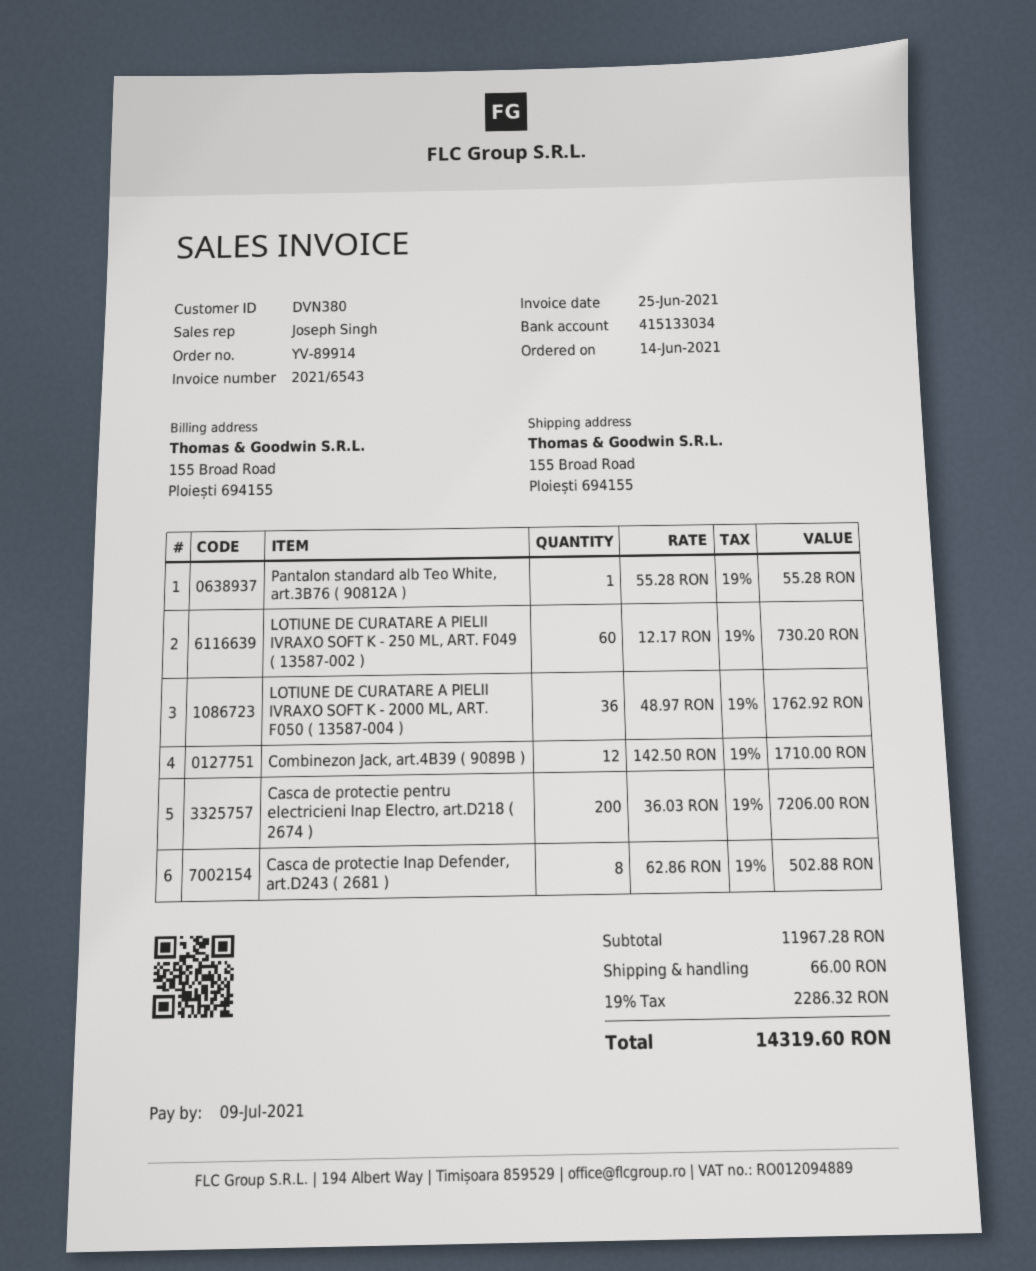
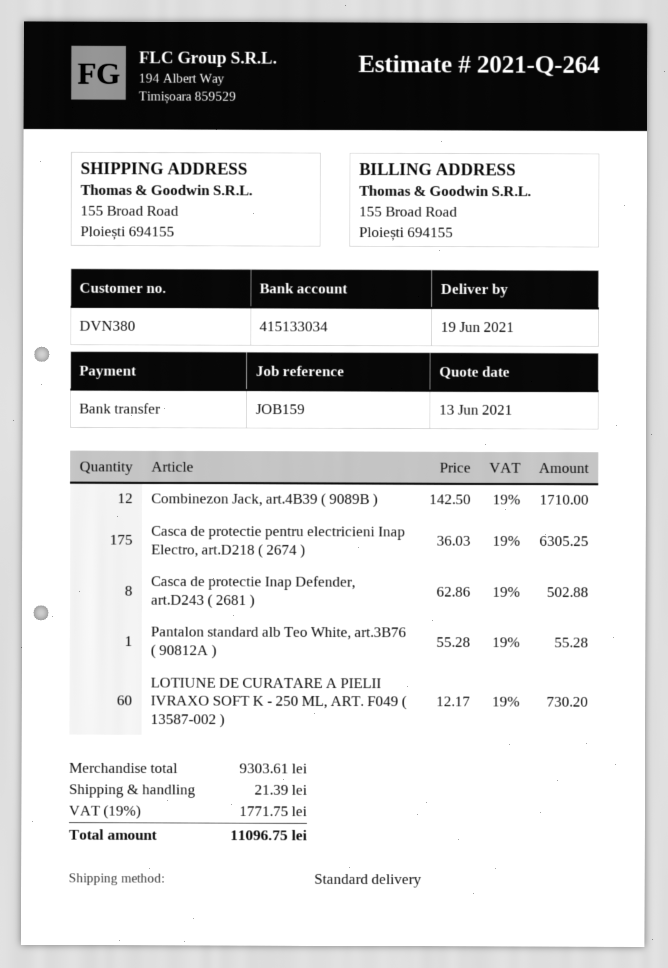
LOTIUNE DE CURATARE A PIELII IVRAXO SOFT K - 2000 ML, ART. F050 ( 13587-004 ): 36 x 48.97 = 1762.92 -> none
Casca de protectie pentru electricieni Inap Electro, art.D218 ( 2674 ): 200 x 36.03 = 7206.00 -> 175 x 36.03 = 6305.25
subtotal: 11967.28 -> 9303.61
shipping: 66.00 -> 21.39
tax: 19% = 2286.32 -> 19% = 1771.75
total: 14319.60 -> 11096.75

